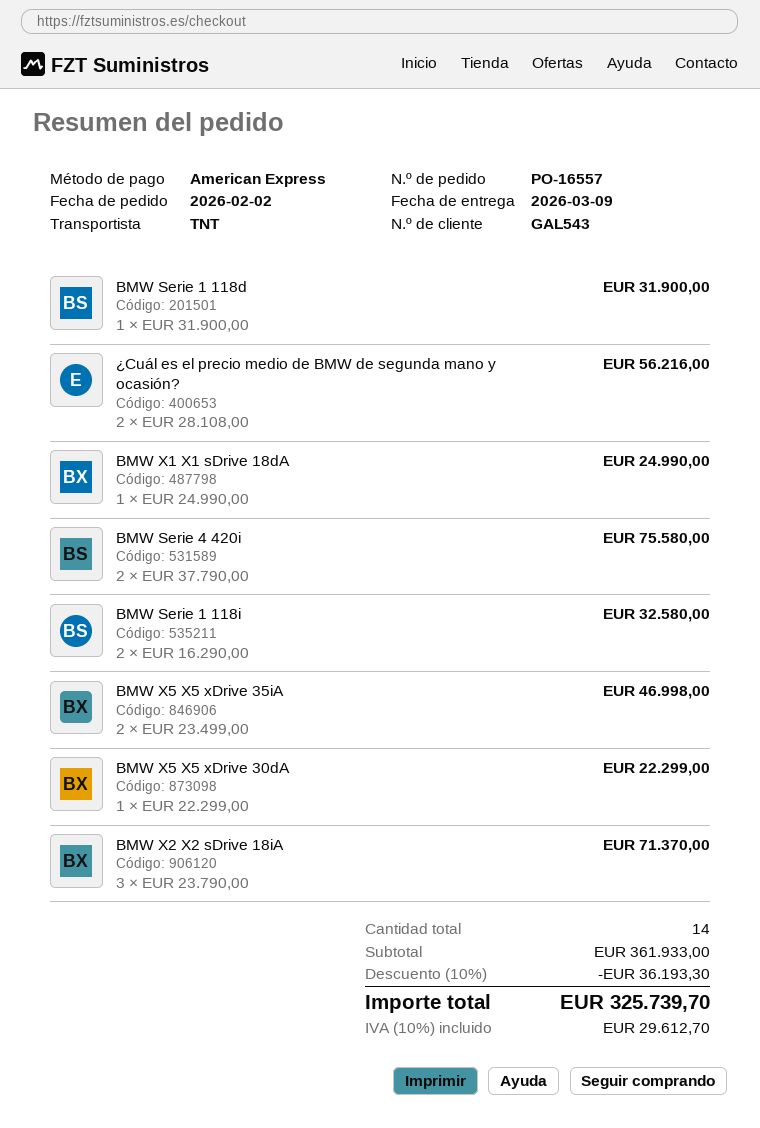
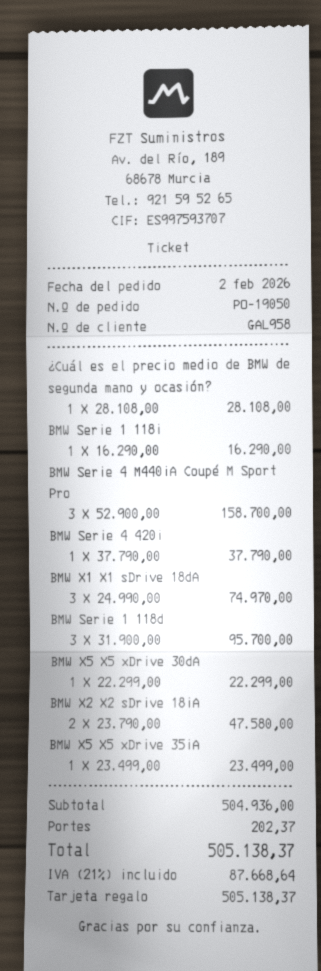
order number: PO-16557 -> PO-19050
customer number: GAL543 -> GAL958
payment method: American Express -> gift card
BMW Serie 1 118d: 1 x 31900.00 = 31900.00 -> 3 x 31900.00 = 95700.00
¿Cuál es el precio medio de BMW de segunda mano y ocasión?: 2 x 28108.00 = 56216.00 -> 1 x 28108.00 = 28108.00
BMW X1 X1 sDrive 18dA: 1 x 24990.00 = 24990.00 -> 3 x 24990.00 = 74970.00
BMW Serie 4 420i: 2 x 37790.00 = 75580.00 -> 1 x 37790.00 = 37790.00
BMW Serie 1 118i: 2 x 16290.00 = 32580.00 -> 1 x 16290.00 = 16290.00
BMW X5 X5 xDrive 35iA: 2 x 23499.00 = 46998.00 -> 1 x 23499.00 = 23499.00
BMW X2 X2 sDrive 18iA: 3 x 23790.00 = 71370.00 -> 2 x 23790.00 = 47580.00
BMW Serie 4 M440iA Coupé M Sport Pro: none -> 3 x 52900.00 = 158700.00
subtotal: 361933.00 -> 504936.00
discount: 10% = 36193.30 -> none
shipping: none -> 202.37
tax: 10% = 29612.70 -> 21% = 87668.64
total: 325739.70 -> 505138.37

